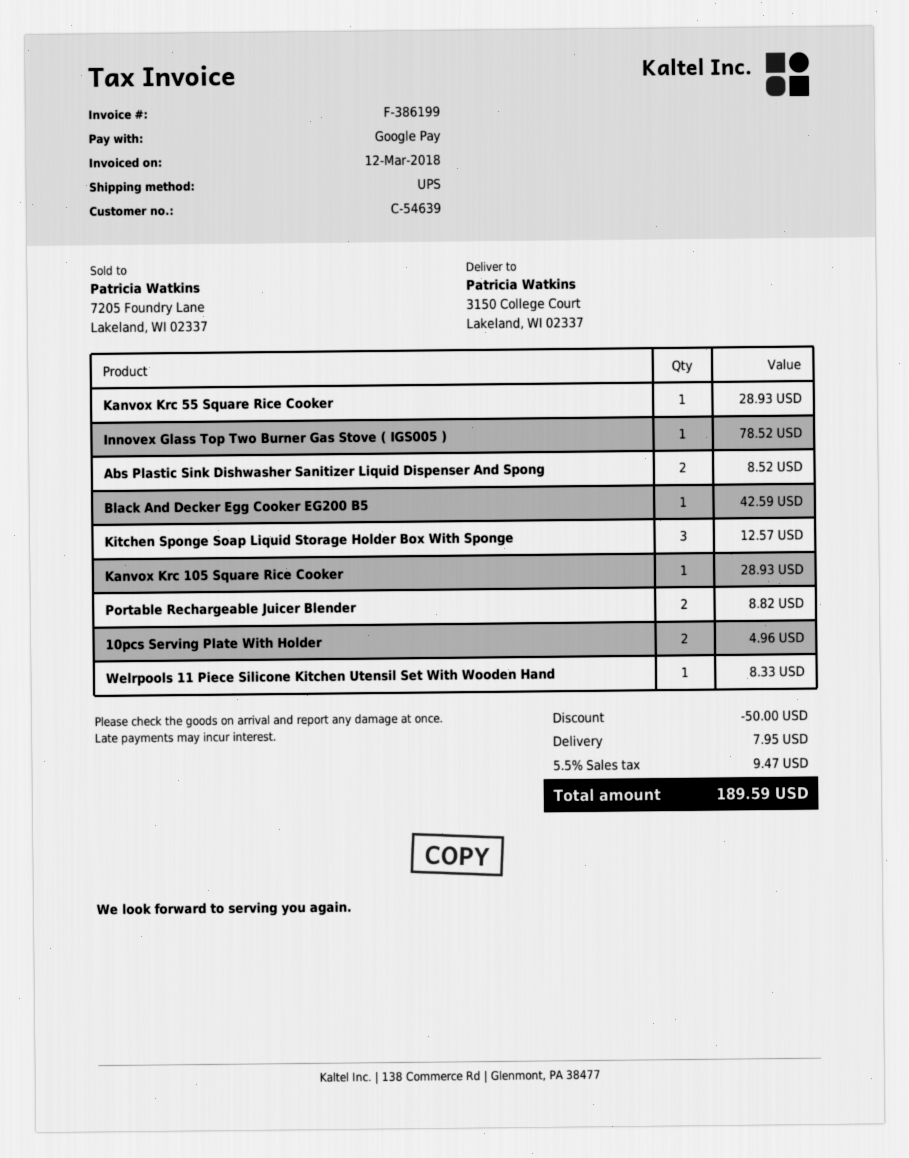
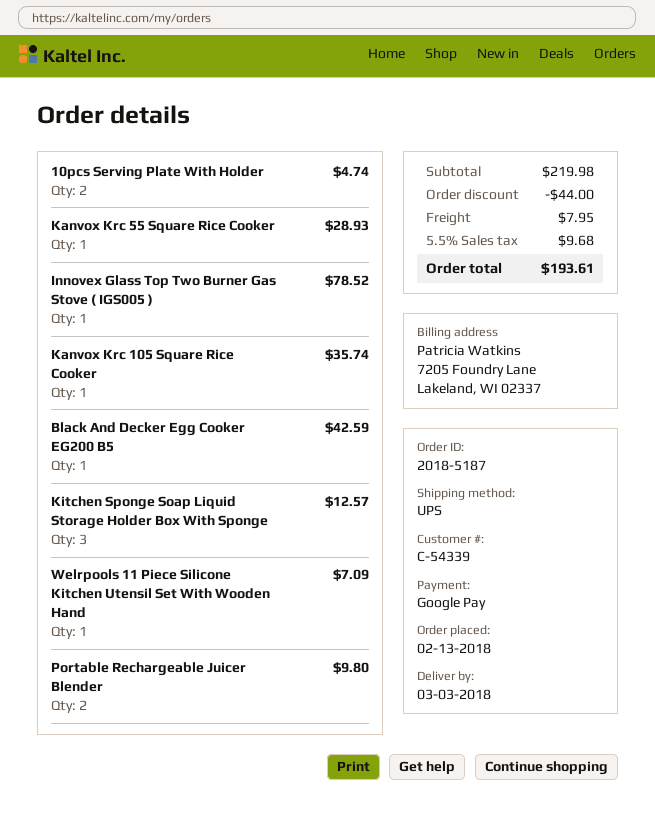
customer number: C-54639 -> C-54339
Abs Plastic Sink Dishwasher Sanitizer Liquid Dispenser And Spong: 2 for 8.52 -> none
Kanvox Krc 105 Square Rice Cooker: 1 for 28.93 -> 1 for 35.74
Portable Rechargeable Juicer Blender: 2 for 8.82 -> 2 for 9.80
10pcs Serving Plate With Holder: 2 for 4.96 -> 2 for 4.74
Welrpools 11 Piece Silicone Kitchen Utensil Set With Wooden Hand: 1 for 8.33 -> 1 for 7.09
discount: 50.00 -> 44.00
tax: 5.5% = 9.47 -> 5.5% = 9.68
total: 189.59 -> 193.61

